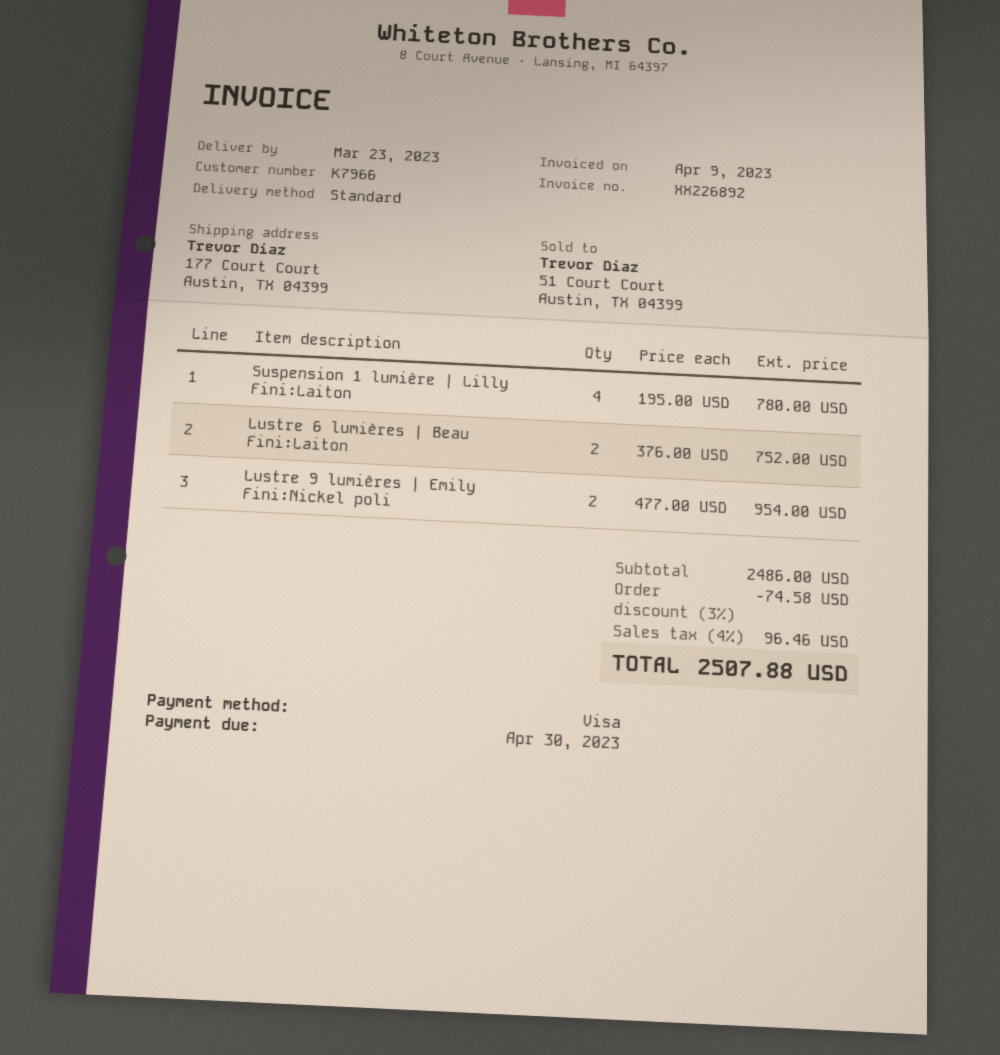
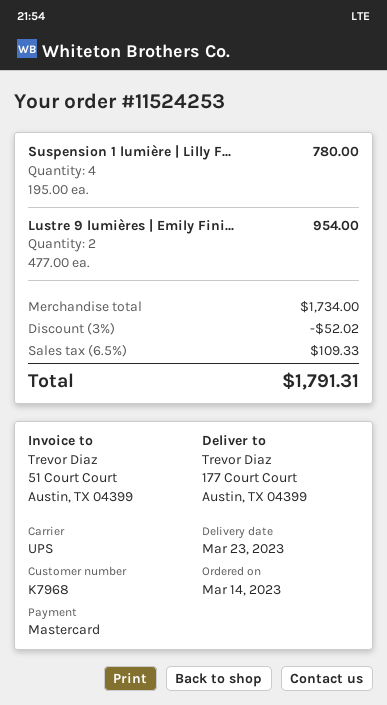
customer number: K7966 -> K7968
payment method: Visa -> Mastercard
shipping method: standard -> UPS
Lustre 6 lumières | Beau Fini:Laiton: 2 x 376.00 = 752.00 -> none
subtotal: 2486.00 -> 1734.00
discount: 3% = 74.58 -> 3% = 52.02
tax: 4% = 96.46 -> 6.5% = 109.33
total: 2507.88 -> 1791.31

